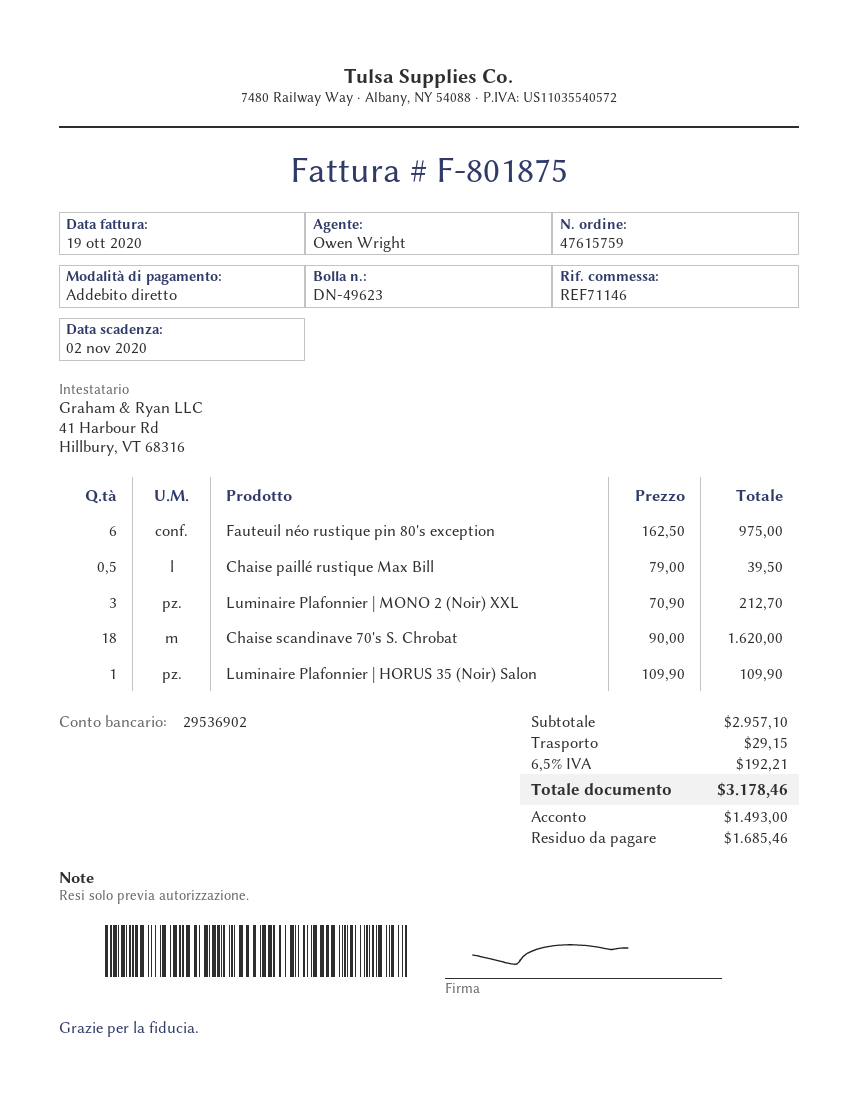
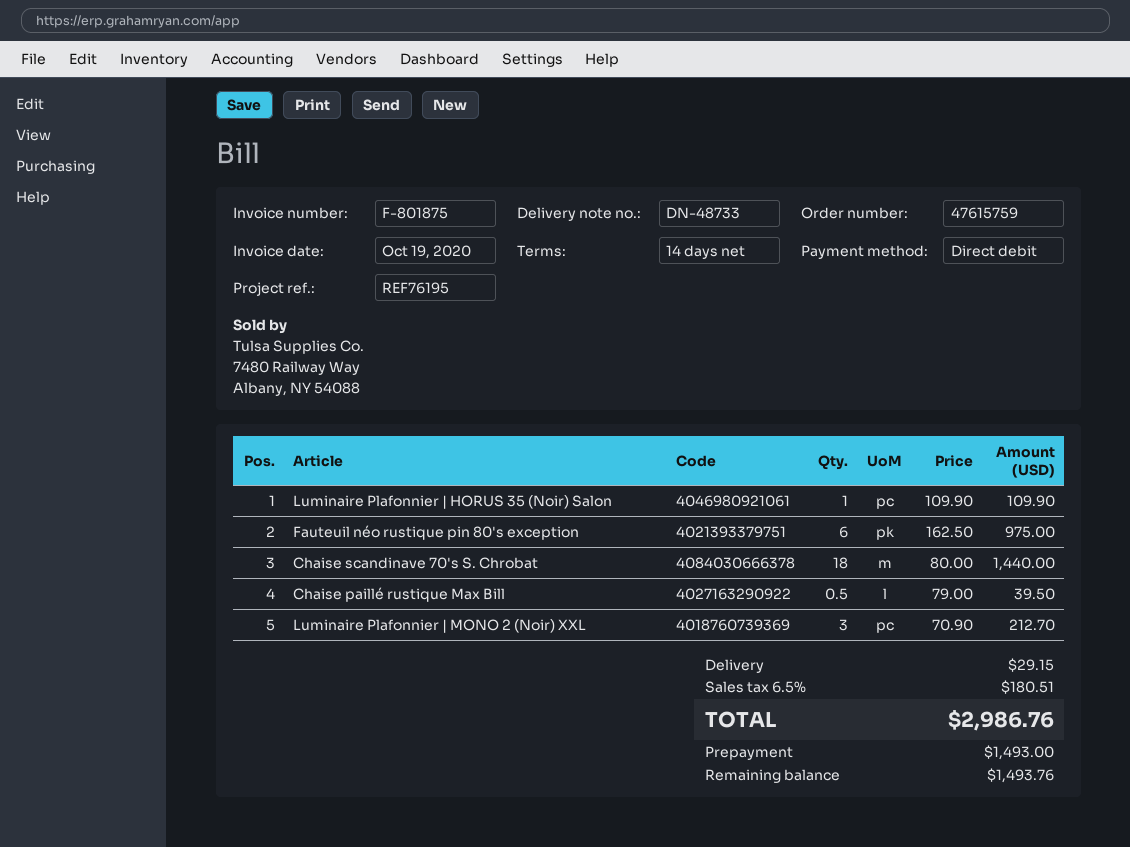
delivery note number: DN-49623 -> DN-48733
reference: REF71146 -> REF76195
Chaise scandinave 70's S. Chrobat: 18 x 90.00 = 1620.00 -> 18 x 80.00 = 1440.00
tax: 6.5% = 192.21 -> 6.5% = 180.51
total: 3178.46 -> 2986.76
balance: 1685.46 -> 1493.76

